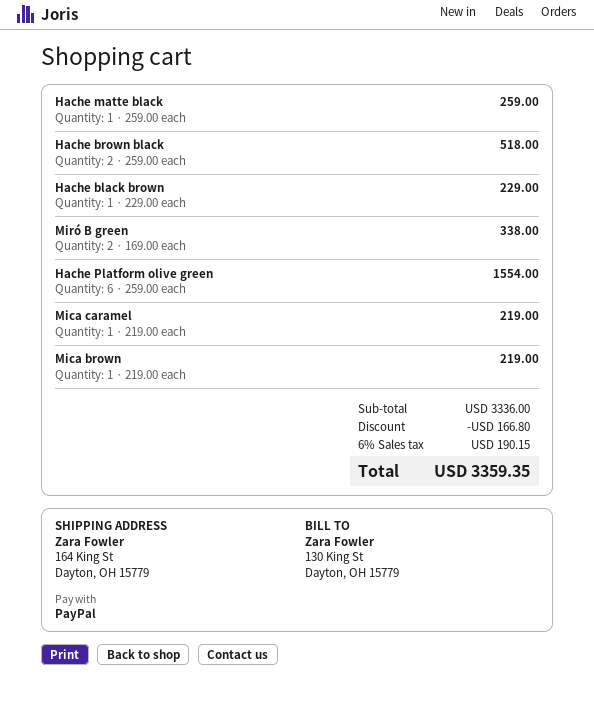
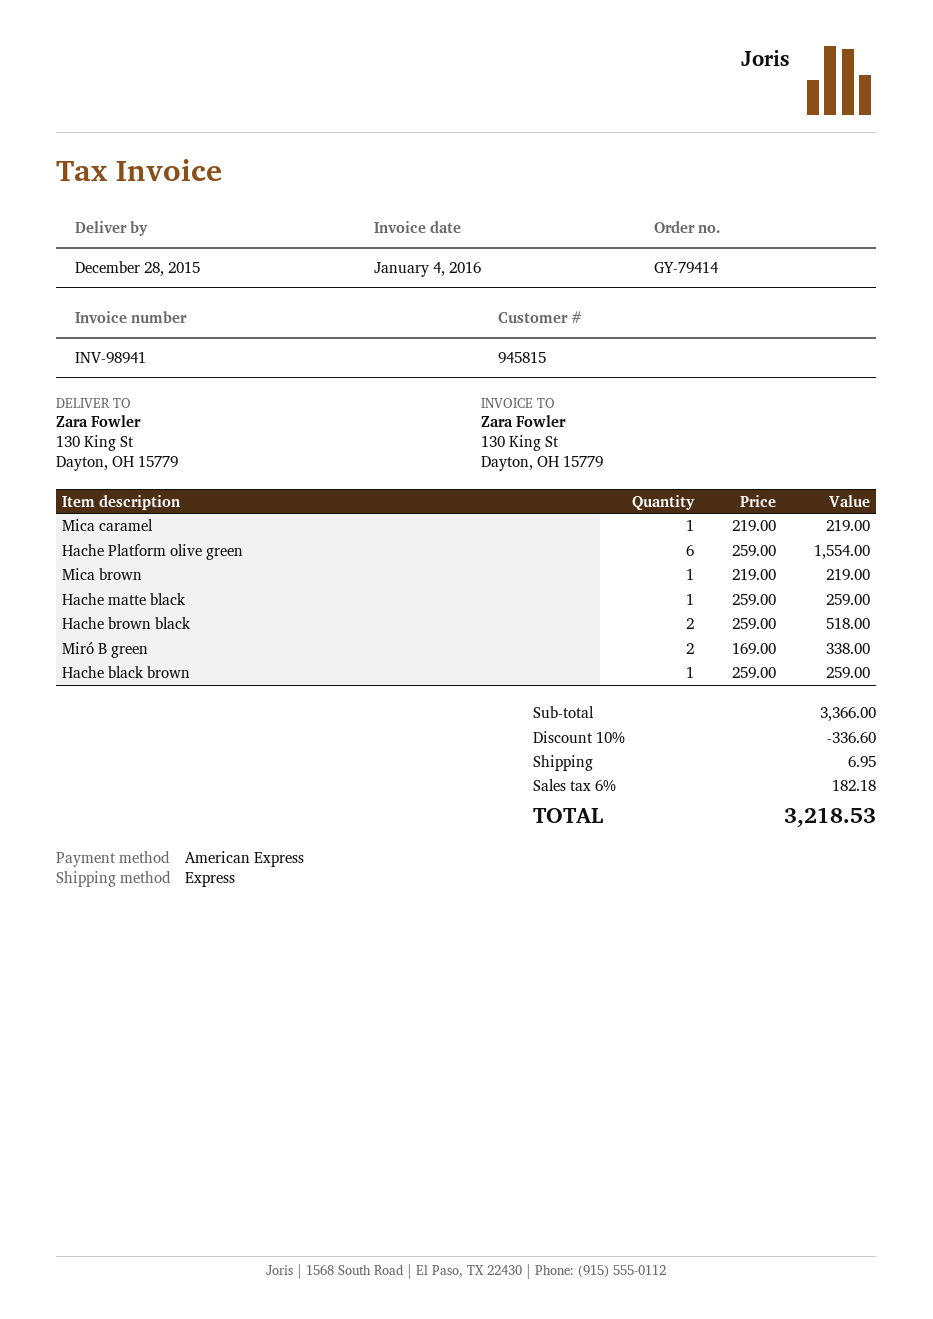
payment method: PayPal -> American Express
ship to: 164 King St, Dayton, OH 15779 -> 130 King St, Dayton, OH 15779
Hache black brown: 1 x 229.00 = 229.00 -> 1 x 259.00 = 259.00
subtotal: 3336.00 -> 3366.00
discount: 166.80 -> 336.60
shipping: none -> 6.95
tax: 6% = 190.15 -> 6% = 182.18
total: 3359.35 -> 3218.53

